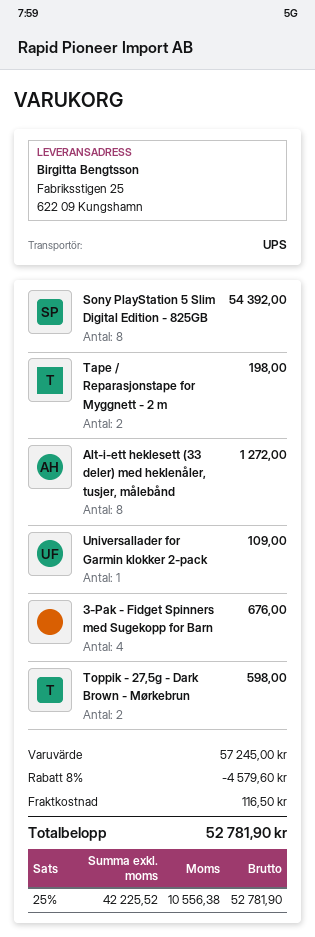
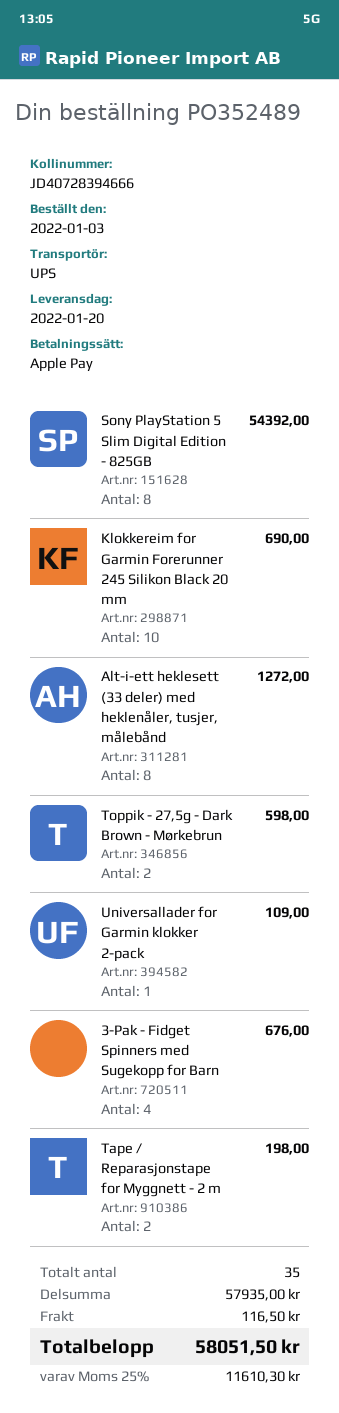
Klokkereim for Garmin Forerunner 245 Silikon Black 20 mm: none -> 10 for 690.00
subtotal: 57245.00 -> 57935.00
discount: 8% = 4579.60 -> none
tax: 25% = 10556.38 -> 25% = 11610.30
total: 52781.90 -> 58051.50

